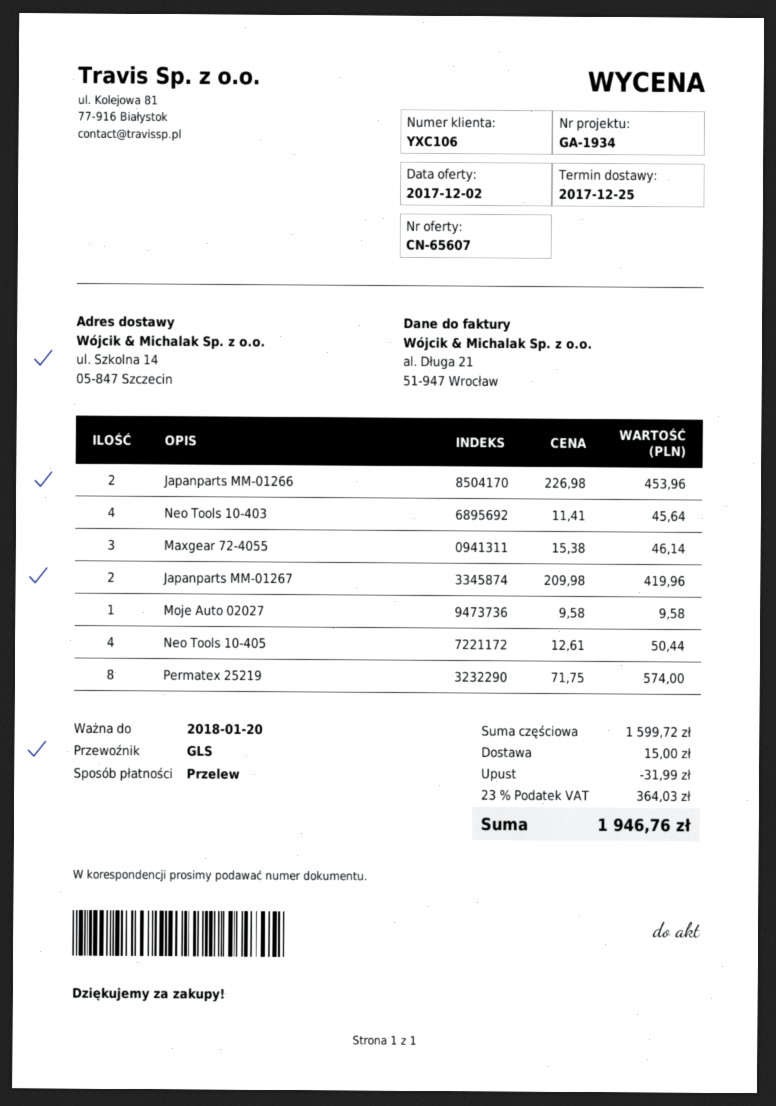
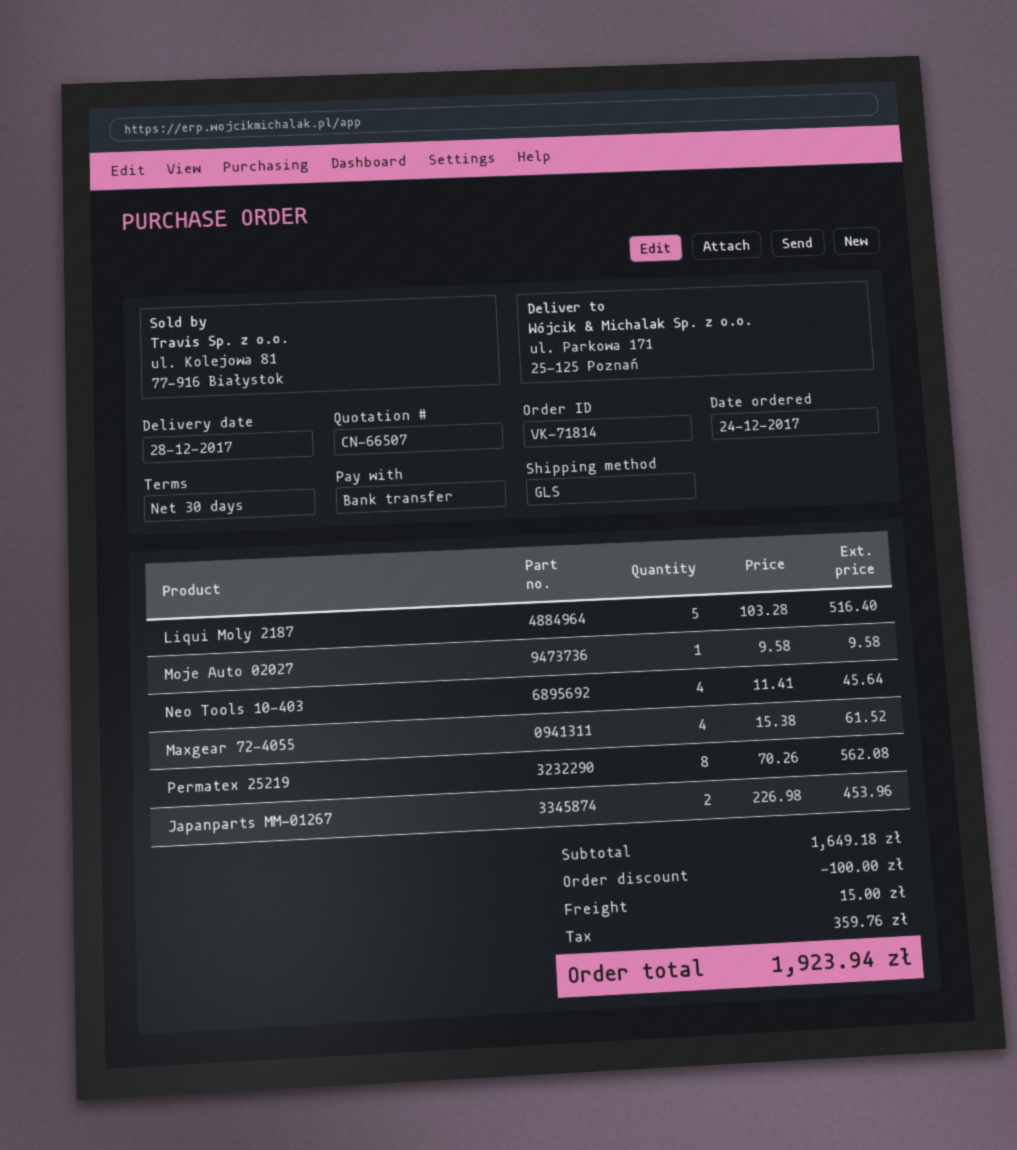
quote number: CN-65607 -> CN-66507
delivery date: 2017-12-25 -> 2017-12-28
ship to: ul. Szkolna 14, 05-847 Szczecin -> ul. Parkowa 171, 25-125 Poznań
Japanparts MM-01266: 2 x 226.98 = 453.96 -> none
Maxgear 72-4055: 3 x 15.38 = 46.14 -> 4 x 15.38 = 61.52
Japanparts MM-01267: 2 x 209.98 = 419.96 -> 2 x 226.98 = 453.96
Neo Tools 10-405: 4 x 12.61 = 50.44 -> none
Permatex 25219: 8 x 71.75 = 574.00 -> 8 x 70.26 = 562.08
Liqui Moly 2187: none -> 5 x 103.28 = 516.40
subtotal: 1599.72 -> 1649.18
discount: 31.99 -> 100.00
tax: 364.03 -> 359.76
total: 1946.76 -> 1923.94

